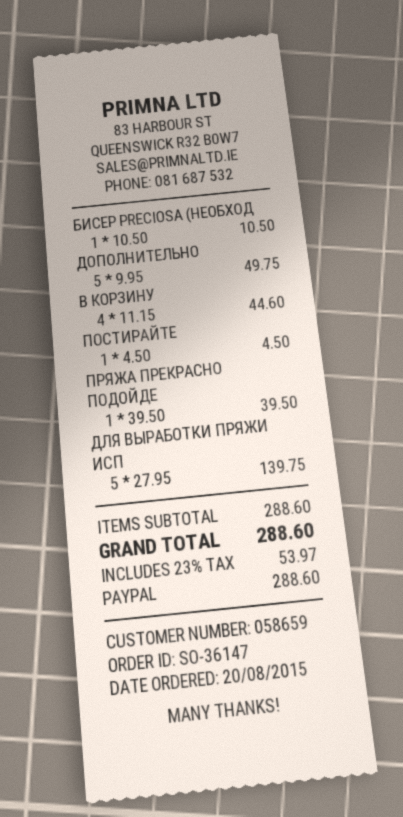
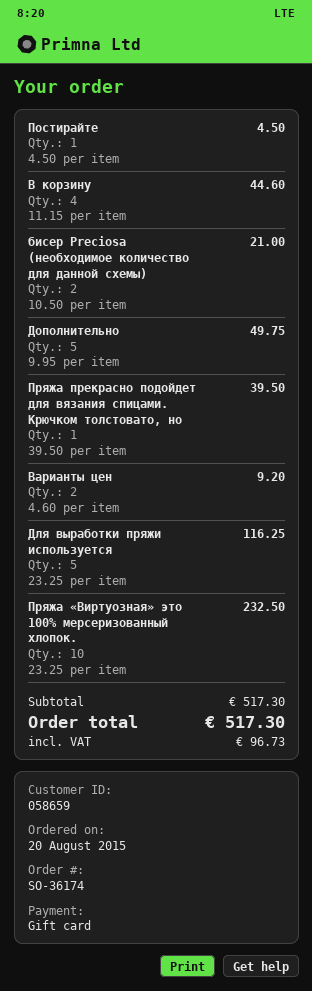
order number: SO-36147 -> SO-36174
payment method: PayPal -> gift card
БИСЕР PRECIOSA (НЕОБХОД: 1 x 10.50 = 10.50 -> 2 x 10.50 = 21.00
ДЛЯ ВЫРАБОТКИ ПРЯЖИ ИСП: 5 x 27.95 = 139.75 -> 5 x 23.25 = 116.25
Варианты цен: none -> 2 x 4.60 = 9.20
Пряжа «Виртуозная» это 100% мерсеризованный хлопок.: none -> 10 x 23.25 = 232.50
subtotal: 288.60 -> 517.30
tax: 53.97 -> 96.73
total: 288.60 -> 517.30

